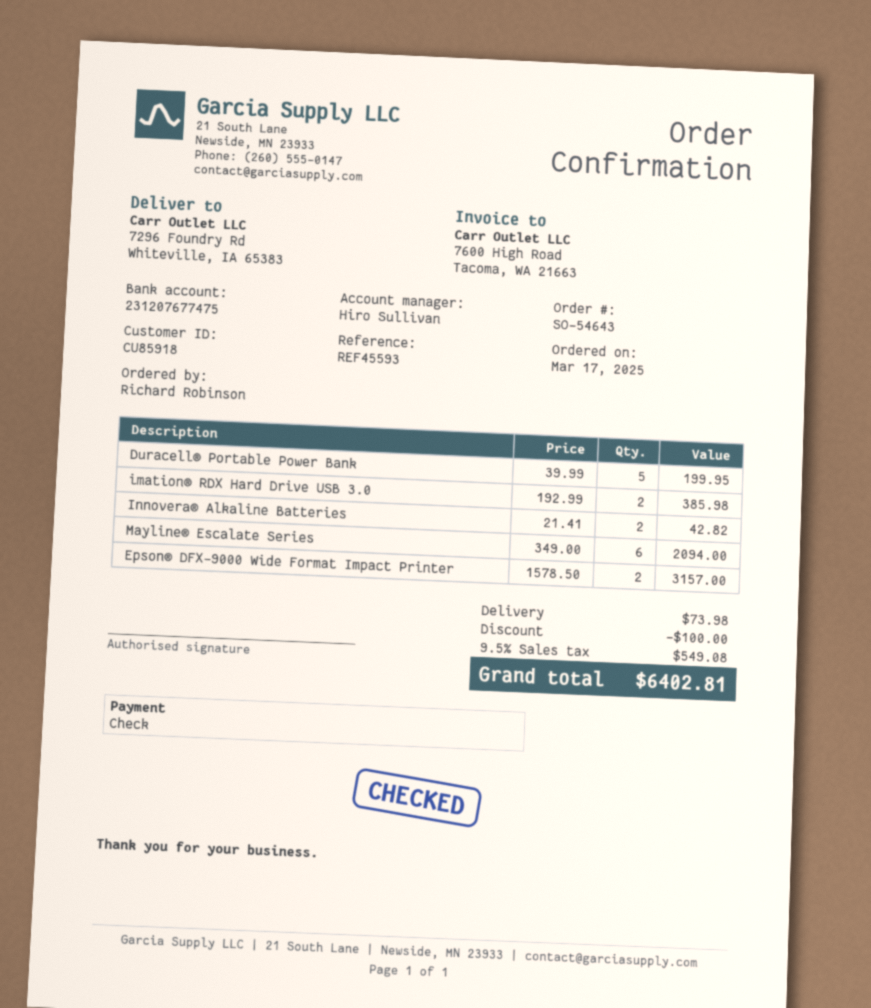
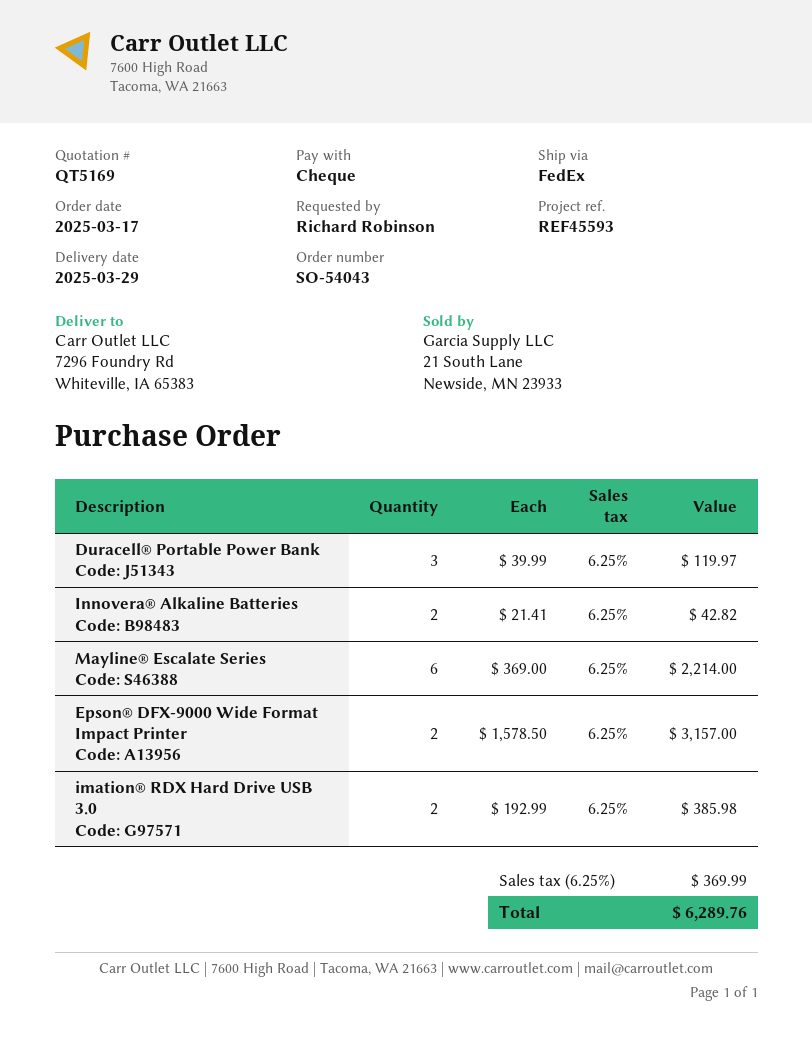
order number: SO-54643 -> SO-54043
Duracell® Portable Power Bank: 5 x 39.99 = 199.95 -> 3 x 39.99 = 119.97
Mayline® Escalate Series: 6 x 349.00 = 2094.00 -> 6 x 369.00 = 2214.00
discount: 100.00 -> none
shipping: 73.98 -> none
tax: 9.5% = 549.08 -> 6.25% = 369.99
total: 6402.81 -> 6289.76

